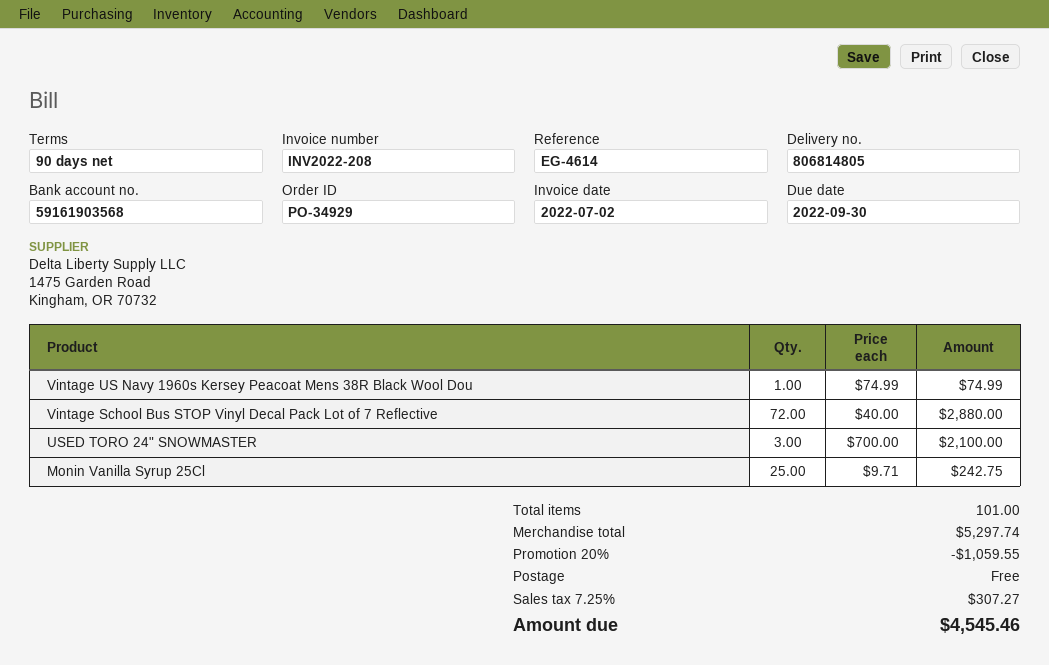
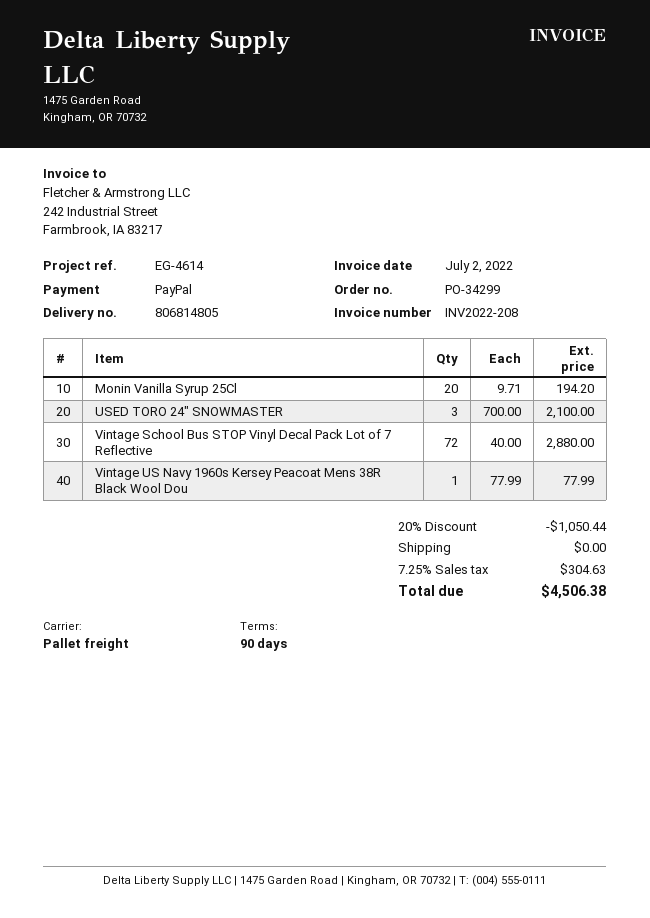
order number: PO-34929 -> PO-34299
Vintage US Navy 1960s Kersey Peacoat Mens 38R Black Wool Dou: 1 x 74.99 = 74.99 -> 1 x 77.99 = 77.99
Monin Vanilla Syrup 25Cl: 25 x 9.71 = 242.75 -> 20 x 9.71 = 194.20
discount: 20% = 1059.55 -> 20% = 1050.44
tax: 7.25% = 307.27 -> 7.25% = 304.63
total: 4545.46 -> 4506.38

